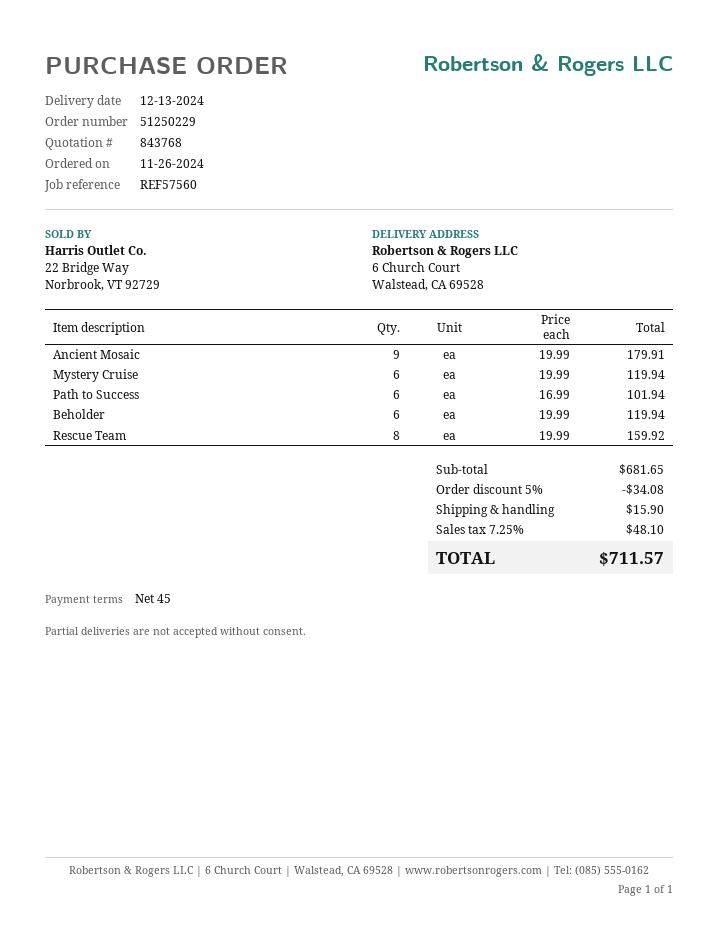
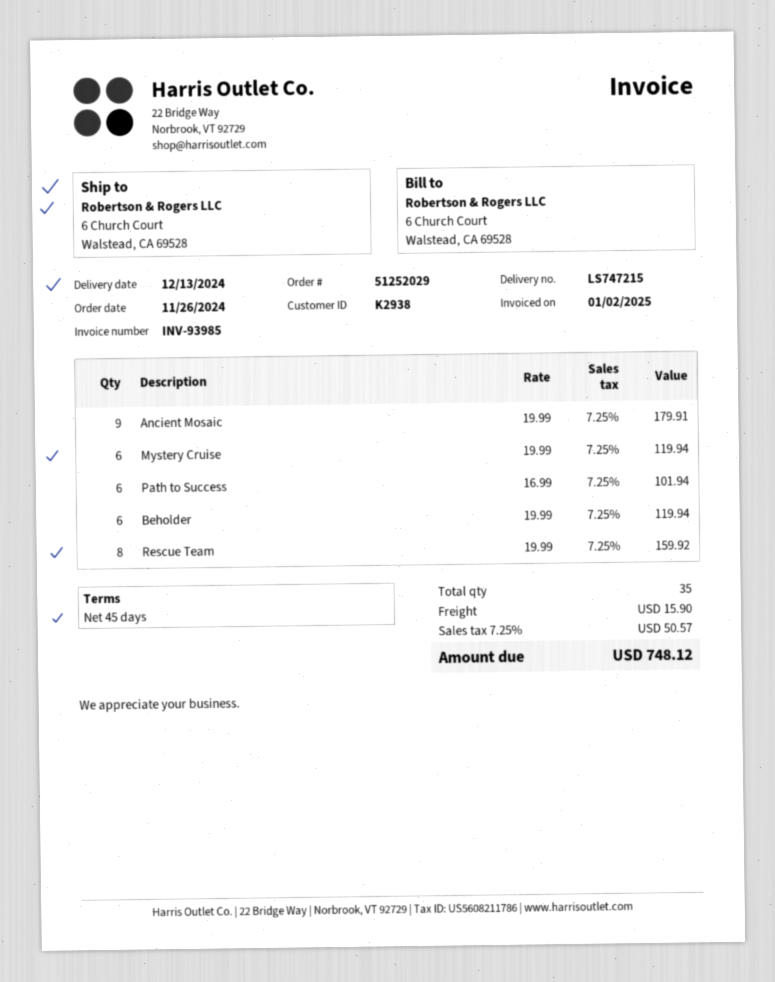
order number: 51250229 -> 51252029
discount: 5% = 34.08 -> none
tax: 7.25% = 48.10 -> 7.25% = 50.57
total: 711.57 -> 748.12

